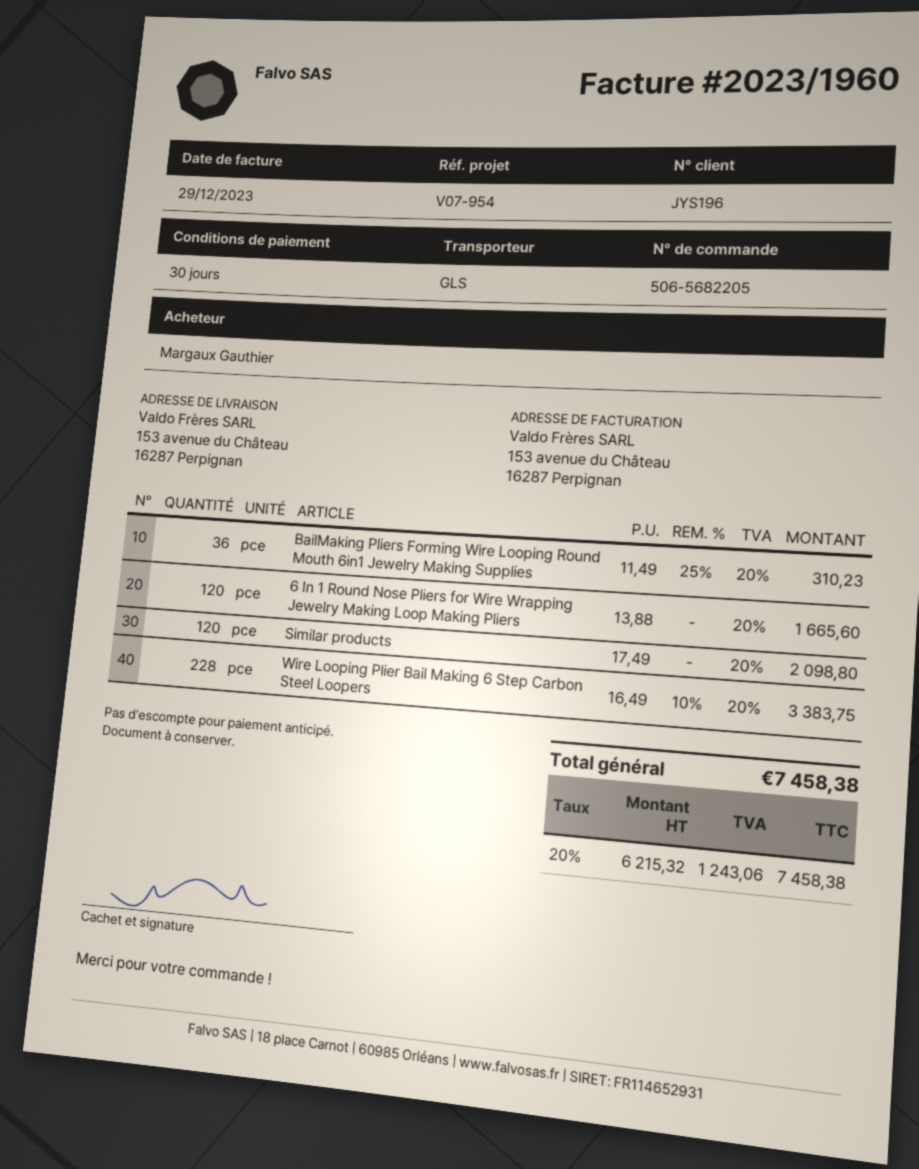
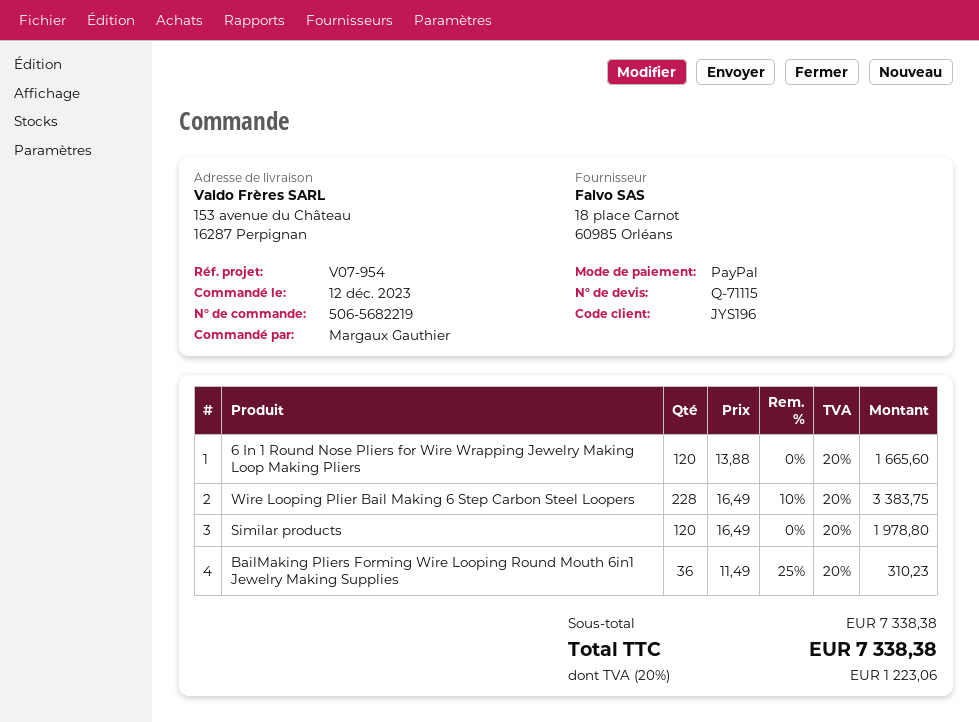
order number: 506-5682205 -> 506-5682219
Similar products: 120 x 17.49 = 2098.80 -> 120 x 16.49 = 1978.80
tax: 20% = 1243.06 -> 20% = 1223.06
total: 7458.38 -> 7338.38

